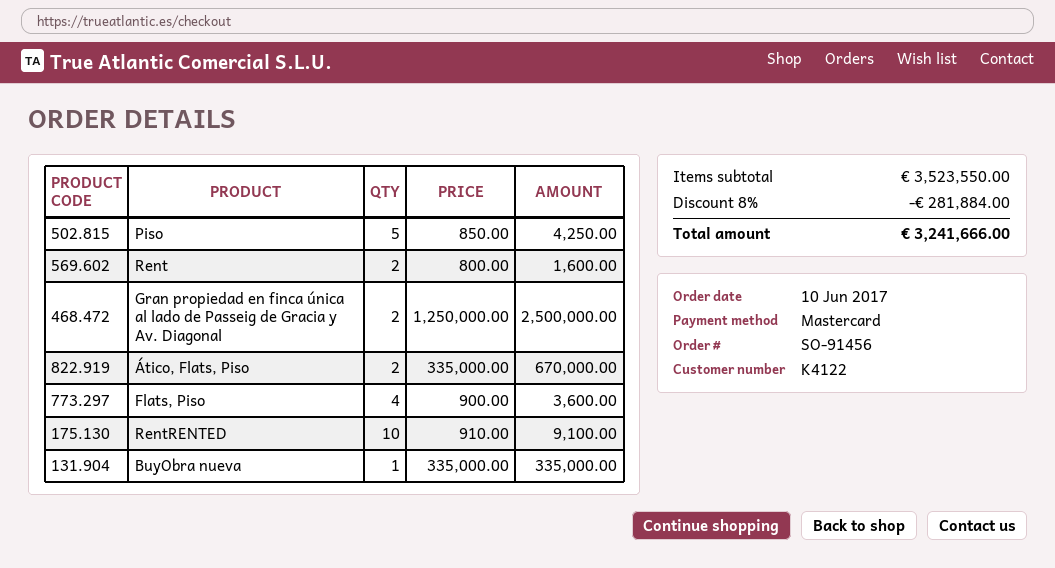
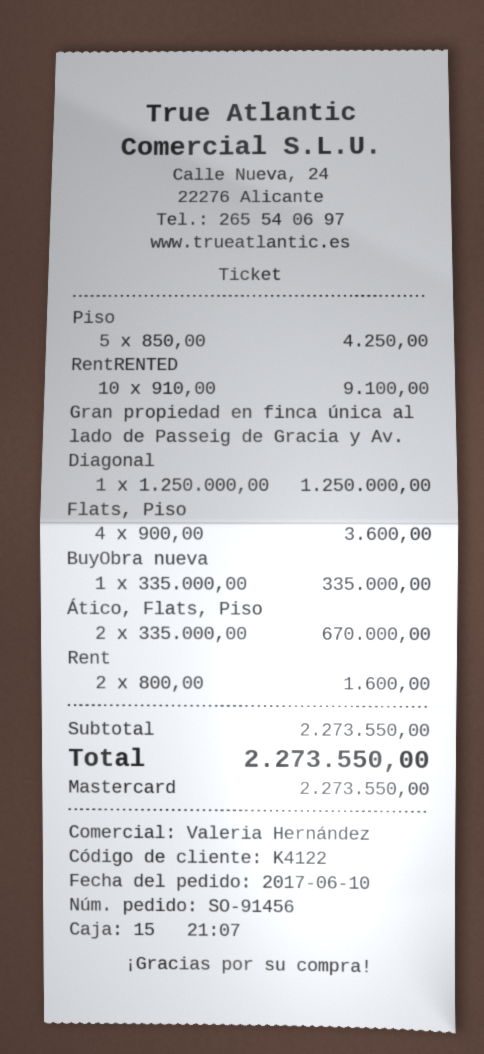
Gran propiedad en finca única al lado de Passeig de Gracia y Av. Diagonal: 2 x 1250000.00 = 2500000.00 -> 1 x 1250000.00 = 1250000.00
subtotal: 3523550.00 -> 2273550.00
discount: 8% = 281884.00 -> none
total: 3241666.00 -> 2273550.00

